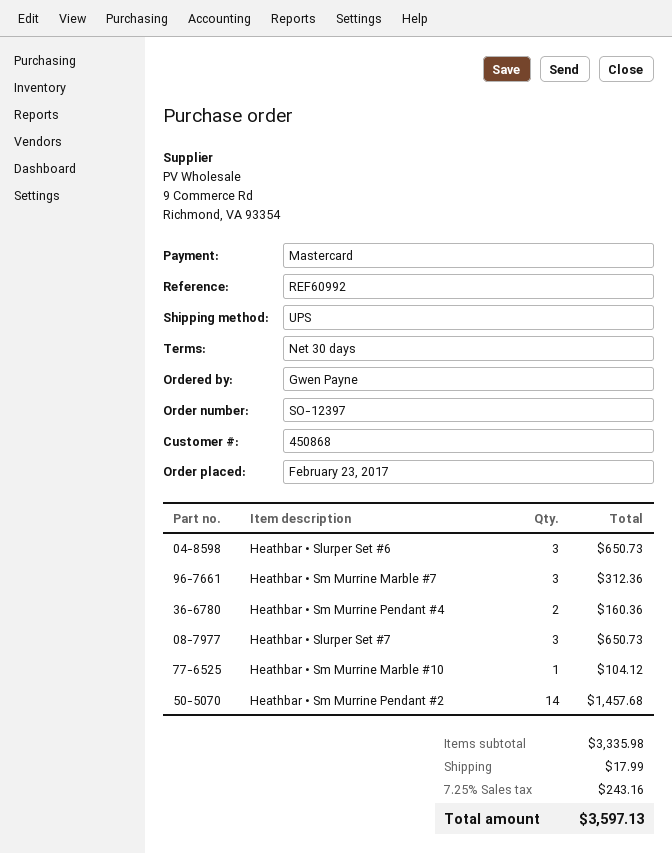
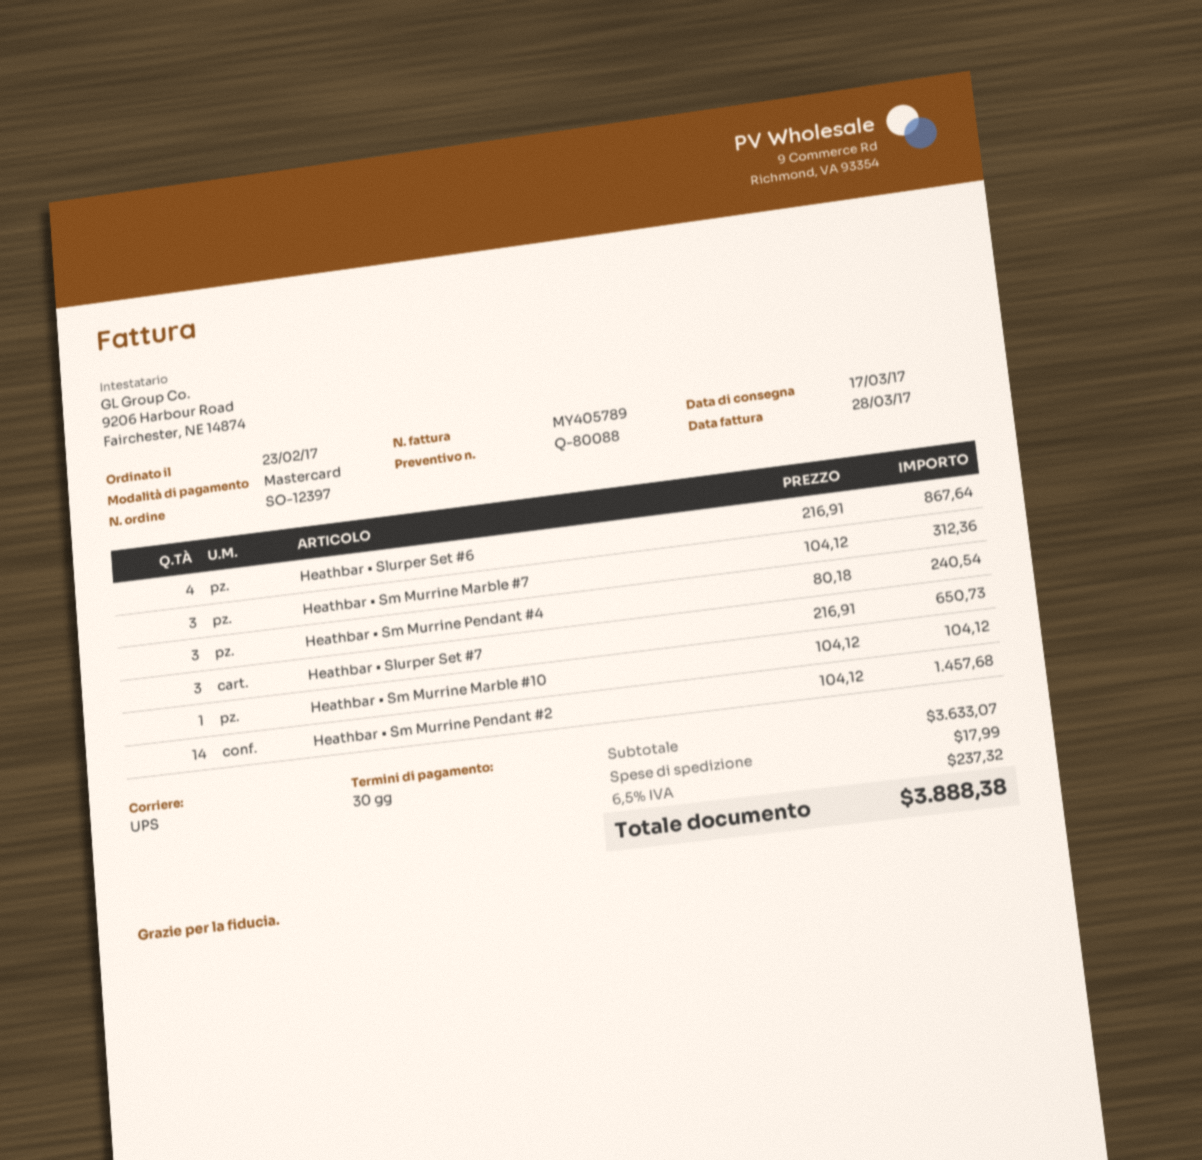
Heathbar • Slurper Set #6: 3 for 650.73 -> 4 for 867.64
Heathbar • Sm Murrine Pendant #4: 2 for 160.36 -> 3 for 240.54
subtotal: 3335.98 -> 3633.07
tax: 7.25% = 243.16 -> 6.5% = 237.32
total: 3597.13 -> 3888.38

